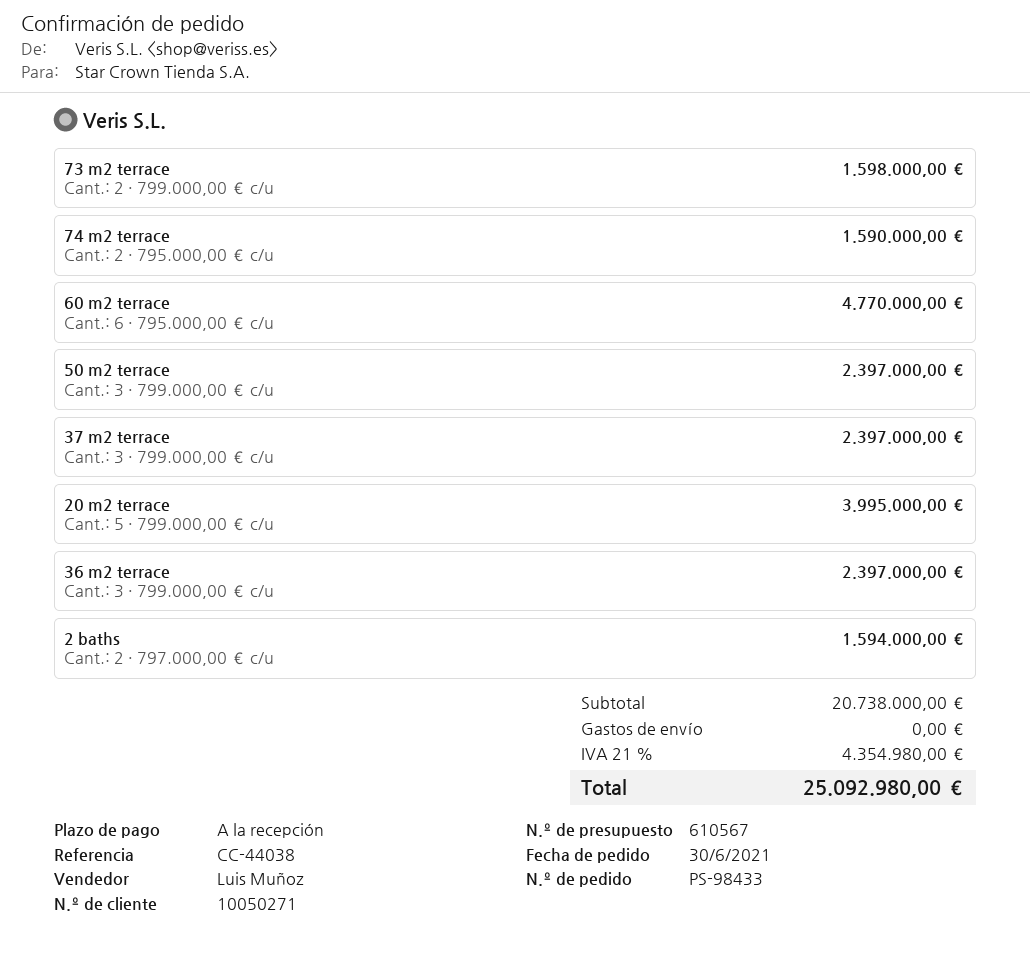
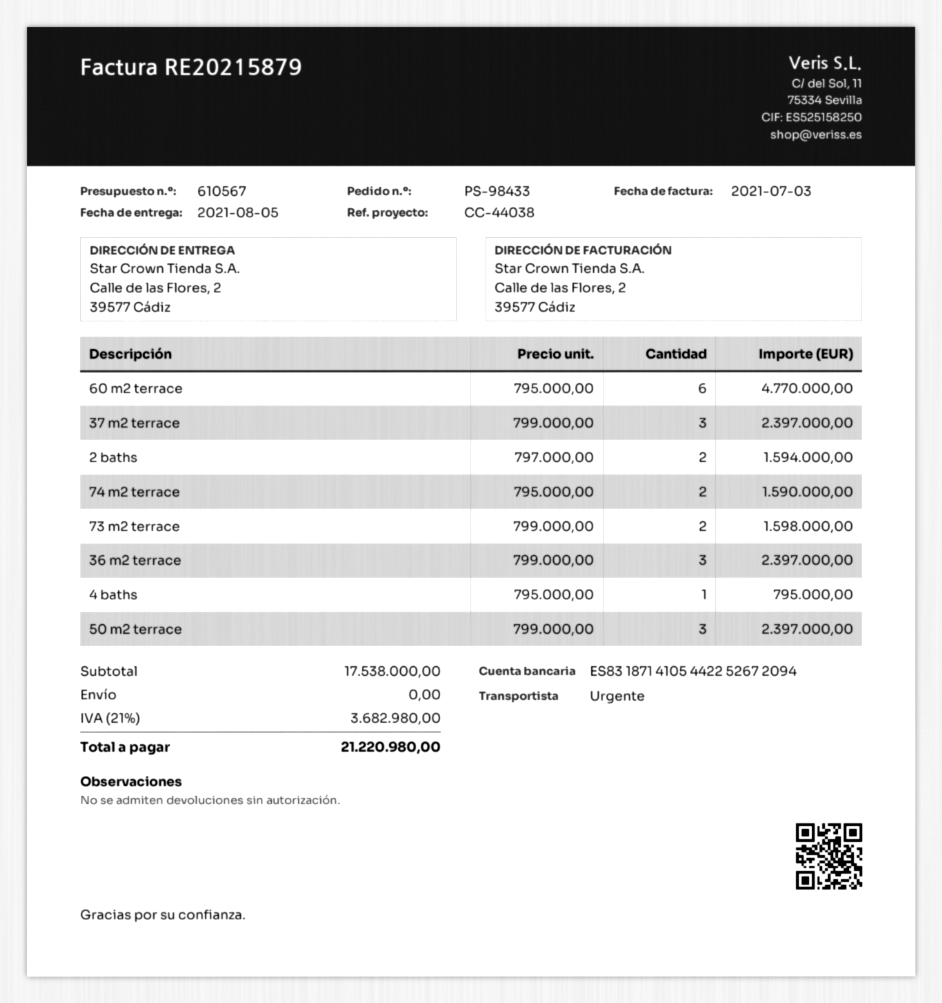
20 m2 terrace: 5 x 799000.00 = 3995000.00 -> none
4 baths: none -> 1 x 795000.00 = 795000.00
subtotal: 20738000.00 -> 17538000.00
tax: 21% = 4354980.00 -> 21% = 3682980.00
total: 25092980.00 -> 21220980.00

